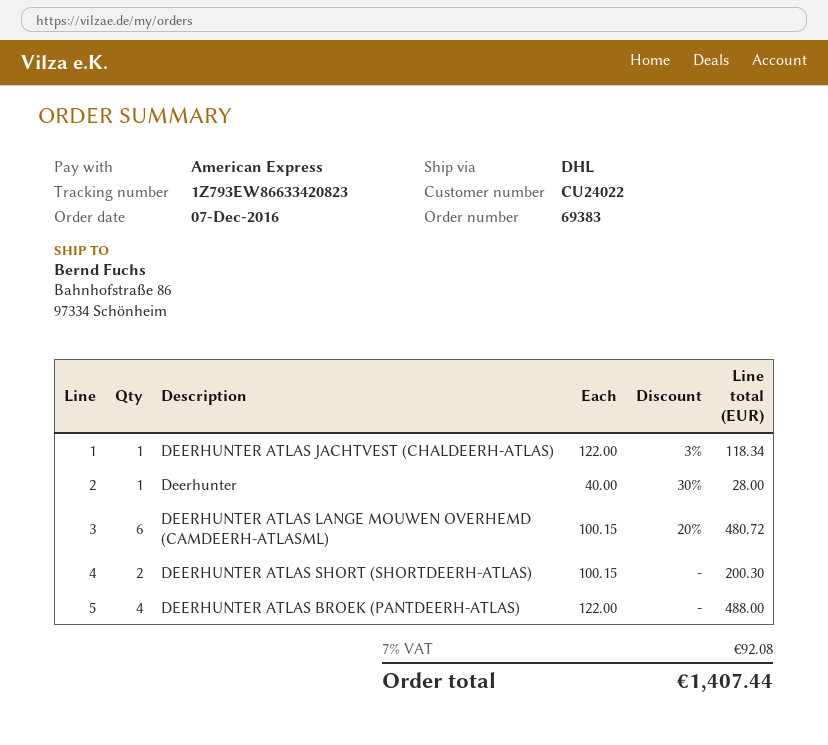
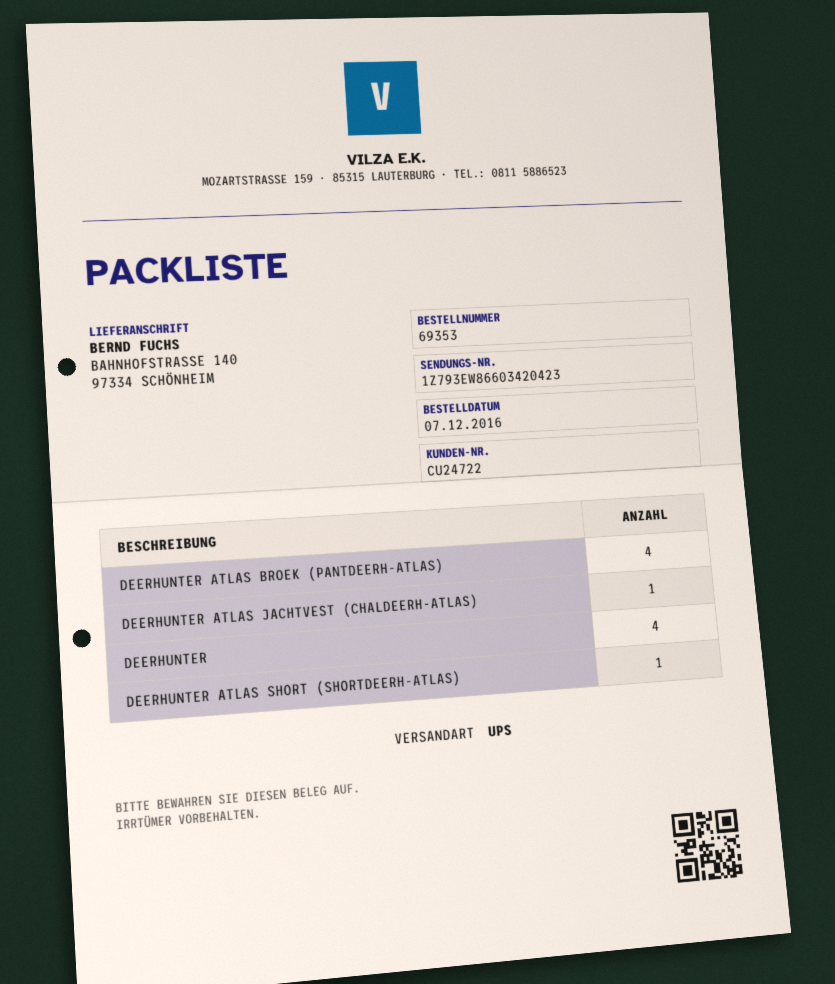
order number: 69383 -> 69353
customer number: CU24022 -> CU24722
shipping method: DHL -> UPS
tracking number: 1Z793EW86633420823 -> 1Z793EW86603420423
ship to: Bahnhofstraße 86, 97334 Schönheim -> BAHNHOFSTRASSE 140, 97334 SCHÖNHEIM
Deerhunter: 1 -> 4
DEERHUNTER ATLAS LANGE MOUWEN OVERHEMD (CAMDEERH-ATLASML): 6 -> none
DEERHUNTER ATLAS SHORT (SHORTDEERH-ATLAS): 2 -> 1

